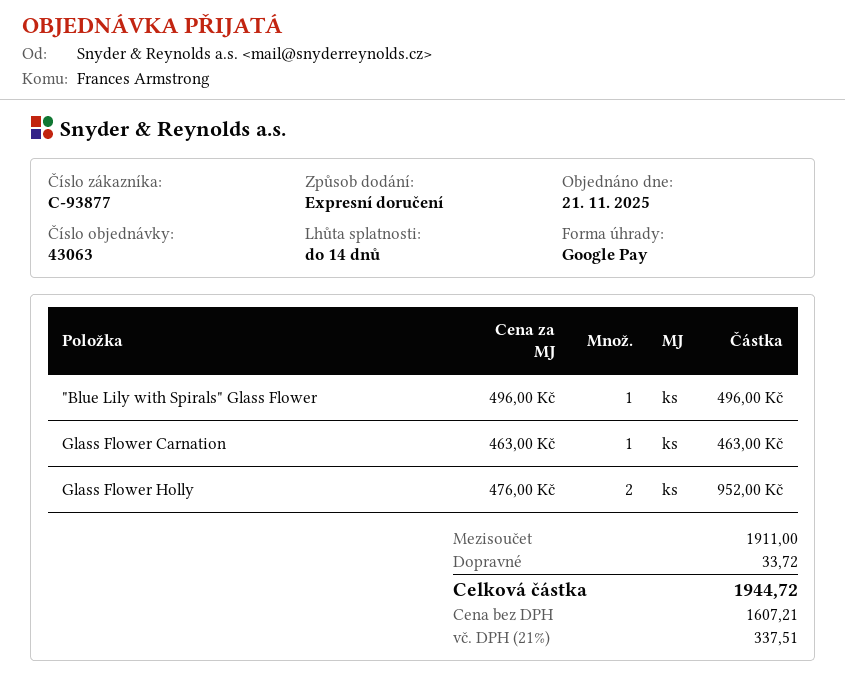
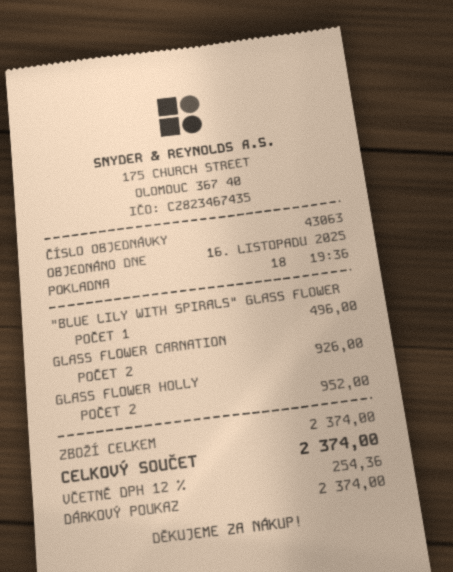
order date: 2025-11-21 -> 2025-11-16
payment method: Google Pay -> gift card
Glass Flower Carnation: 1 for 463.00 -> 2 for 926.00
subtotal: 1911.00 -> 2374.00
shipping: 33.72 -> none
tax: 21% = 337.51 -> 12% = 254.36
total: 1944.72 -> 2374.00

